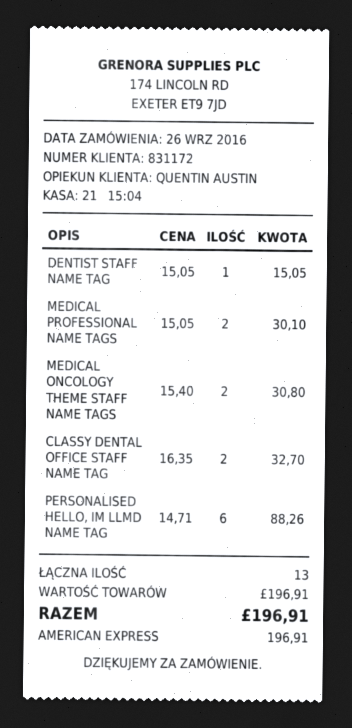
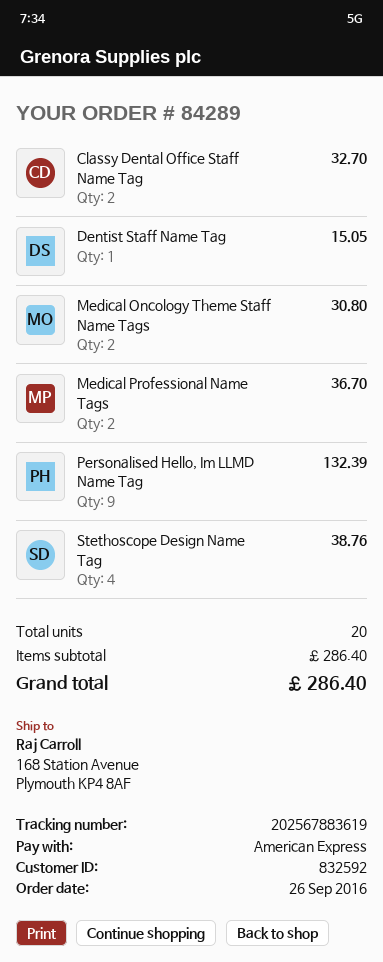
customer number: 831172 -> 832592
MEDICAL PROFESSIONAL NAME TAGS: 2 for 30.10 -> 2 for 36.70
PERSONALISED HELLO, IM LLMD NAME TAG: 6 for 88.26 -> 9 for 132.39
Stethoscope Design Name Tag: none -> 4 for 38.76
total quantity: 13 -> 20
subtotal: 196.91 -> 286.40
total: 196.91 -> 286.40

